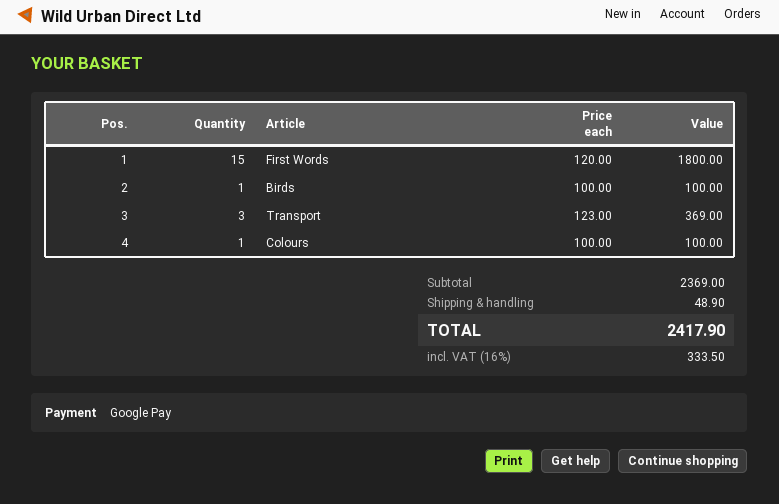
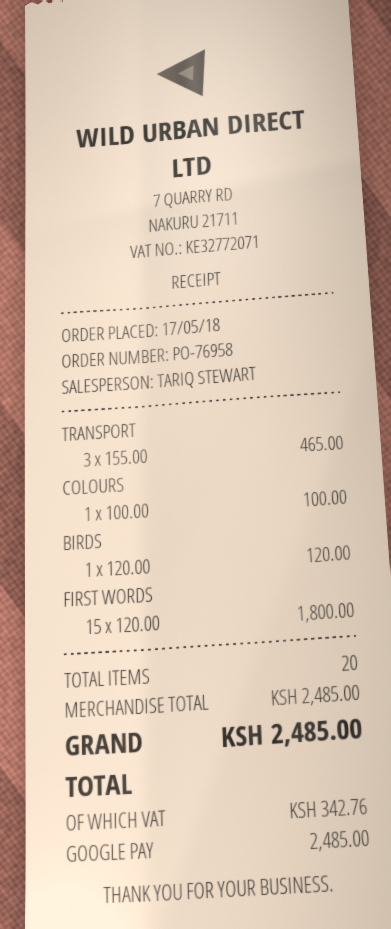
Birds: 1 x 100.00 = 100.00 -> 1 x 120.00 = 120.00
Transport: 3 x 123.00 = 369.00 -> 3 x 155.00 = 465.00
subtotal: 2369.00 -> 2485.00
shipping: 48.90 -> none
tax: 333.50 -> 342.76
total: 2417.90 -> 2485.00

